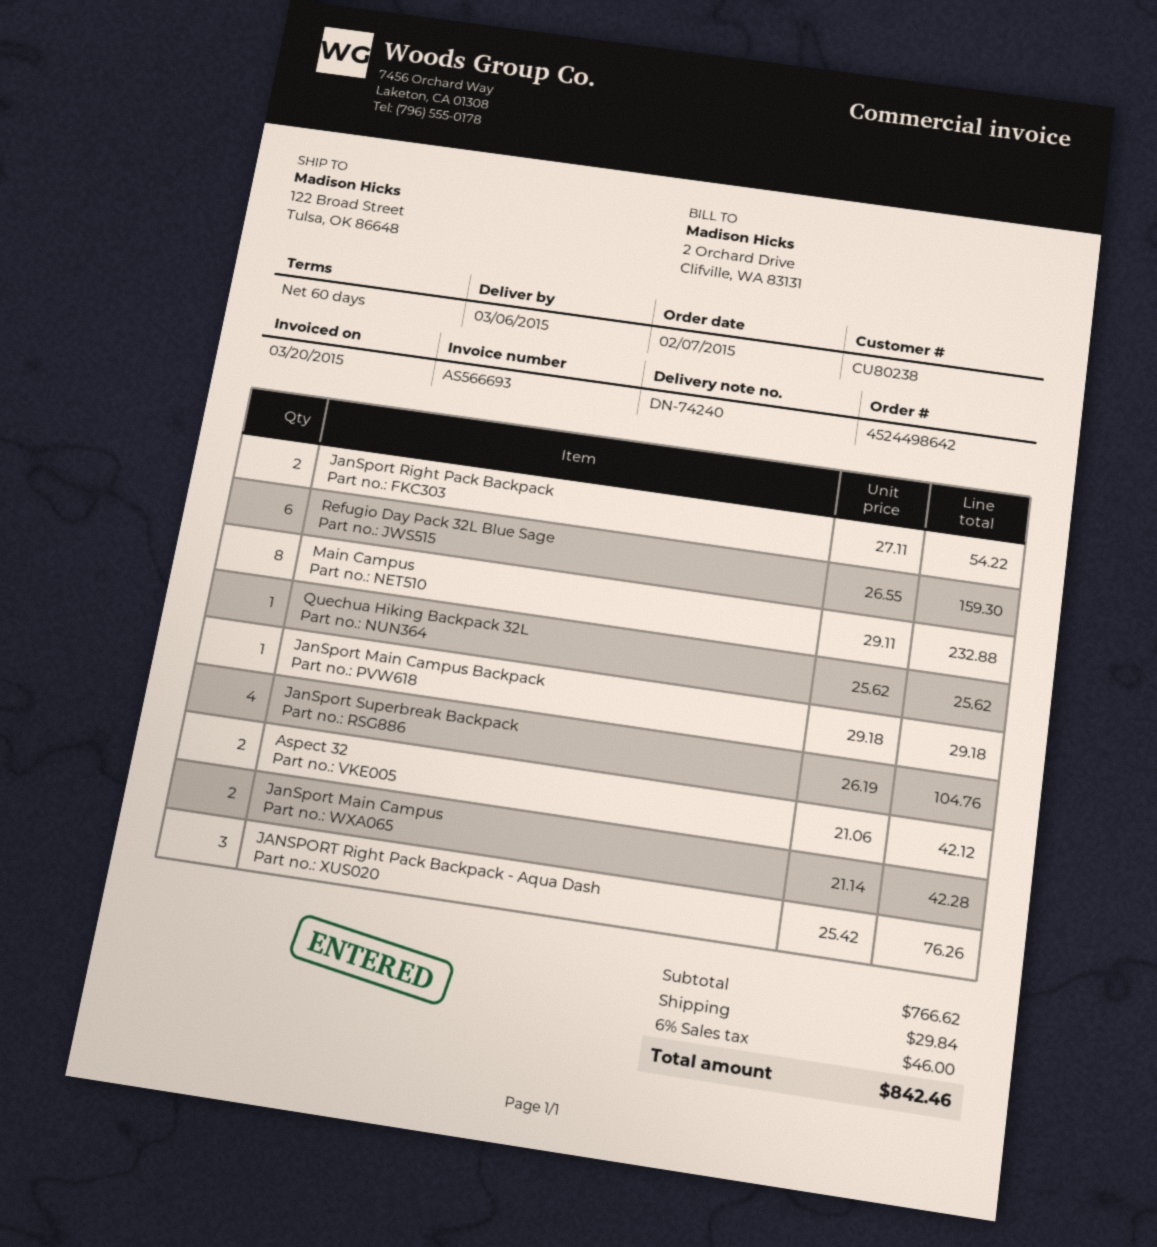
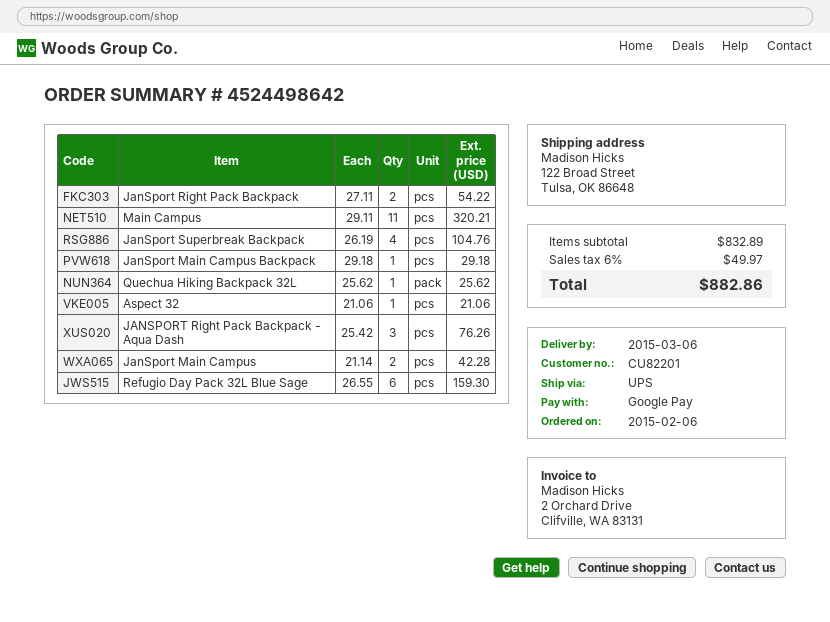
order date: 2015-02-07 -> 2015-02-06
customer number: CU80238 -> CU82201
Main Campus: 8 x 29.11 = 232.88 -> 11 x 29.11 = 320.21
Aspect 32: 2 x 21.06 = 42.12 -> 1 x 21.06 = 21.06
subtotal: 766.62 -> 832.89
shipping: 29.84 -> none
tax: 6% = 46.00 -> 6% = 49.97
total: 842.46 -> 882.86

